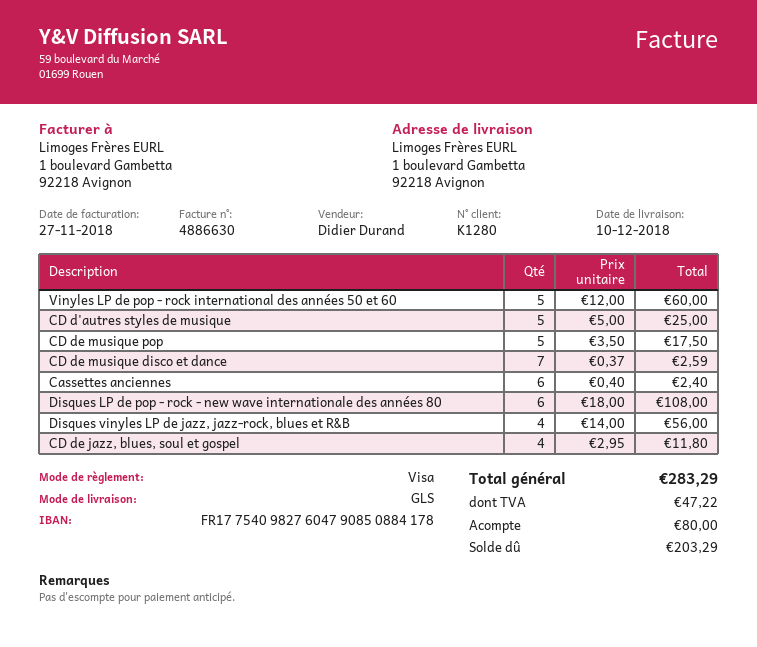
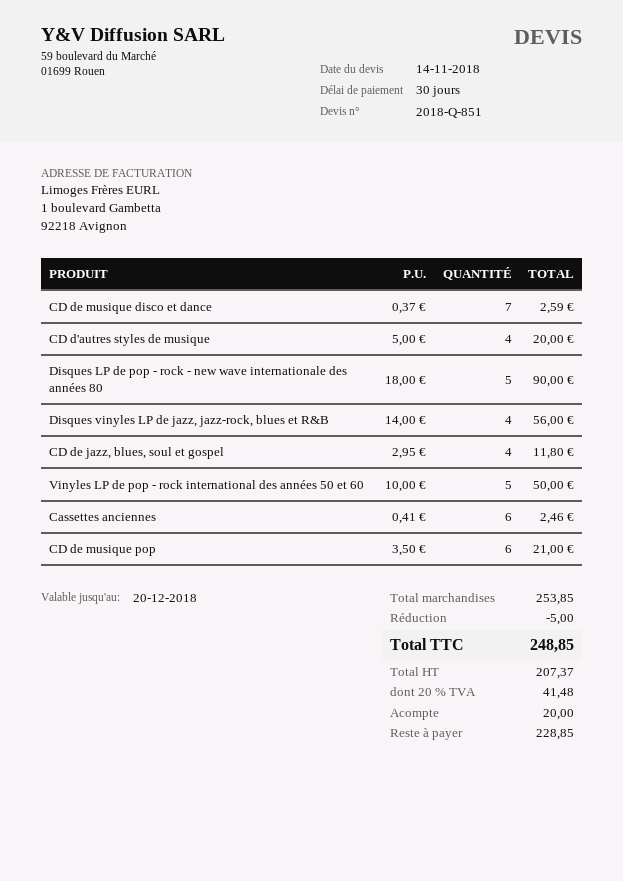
Vinyles LP de pop - rock international des années 50 et 60: 5 x 12.00 = 60.00 -> 5 x 10.00 = 50.00
CD d'autres styles de musique: 5 x 5.00 = 25.00 -> 4 x 5.00 = 20.00
CD de musique pop: 5 x 3.50 = 17.50 -> 6 x 3.50 = 21.00
Cassettes anciennes: 6 x 0.40 = 2.40 -> 6 x 0.41 = 2.46
Disques LP de pop - rock - new wave internationale des années 80: 6 x 18.00 = 108.00 -> 5 x 18.00 = 90.00
discount: none -> 5.00
tax: 47.22 -> 41.48
total: 283.29 -> 248.85
deposit: 80.00 -> 20.00
balance: 203.29 -> 228.85

